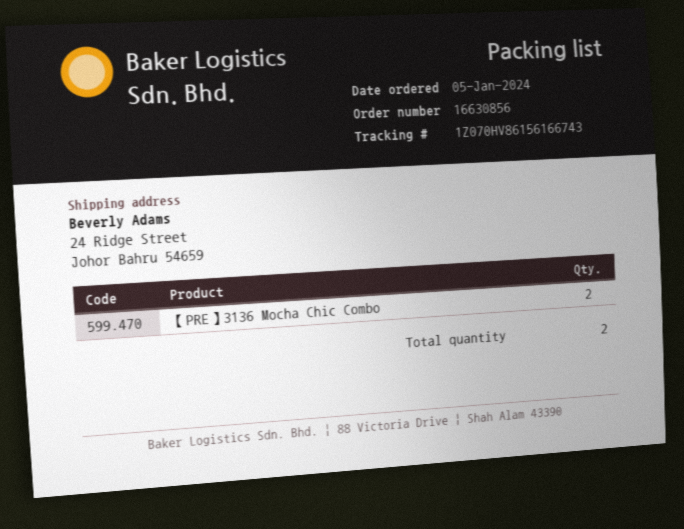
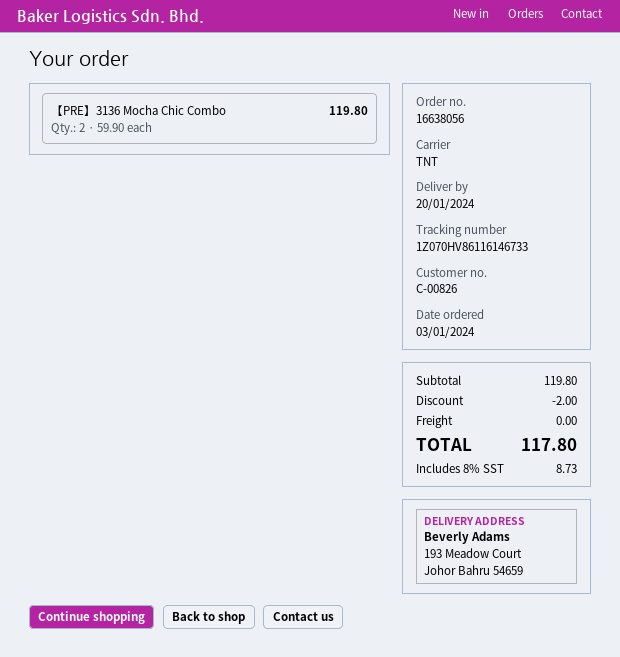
order number: 16630856 -> 16638056
order date: 2024-01-05 -> 2024-01-03
tracking number: 1Z070HV86156166743 -> 1Z070HV86116146733
ship to: 24 Ridge Street, Johor Bahru 54659 -> 193 Meadow Court, Johor Bahru 54659

